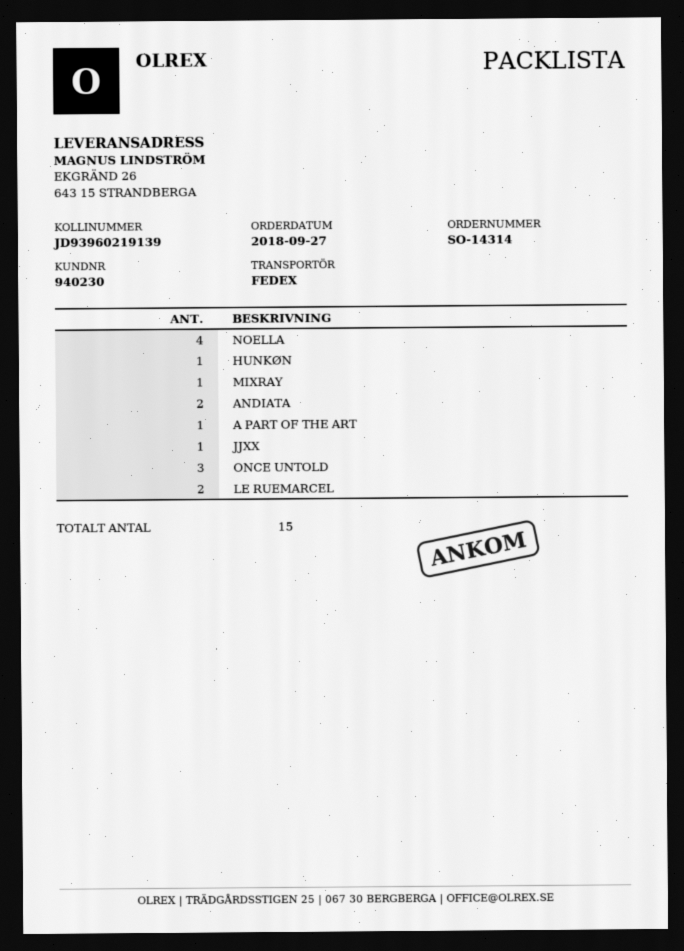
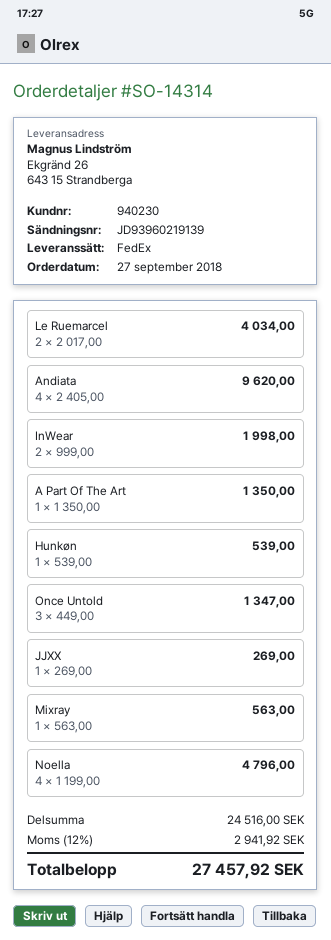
ANDIATA: 2 -> 4
InWear: none -> 2

